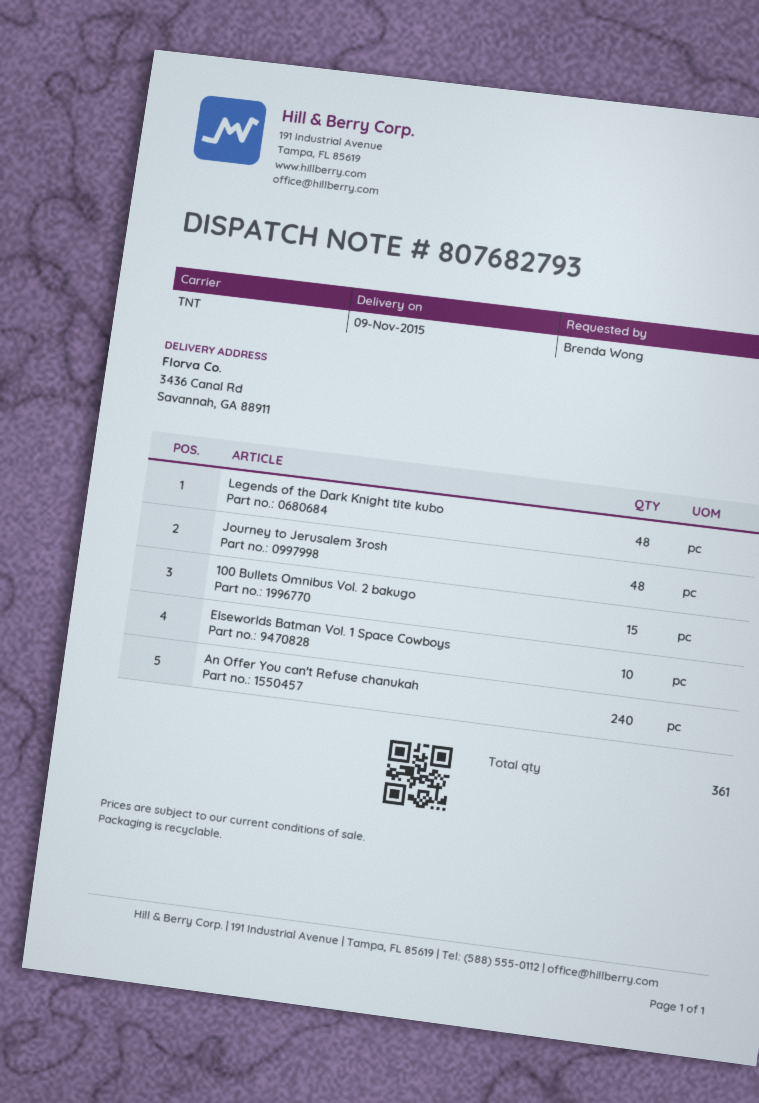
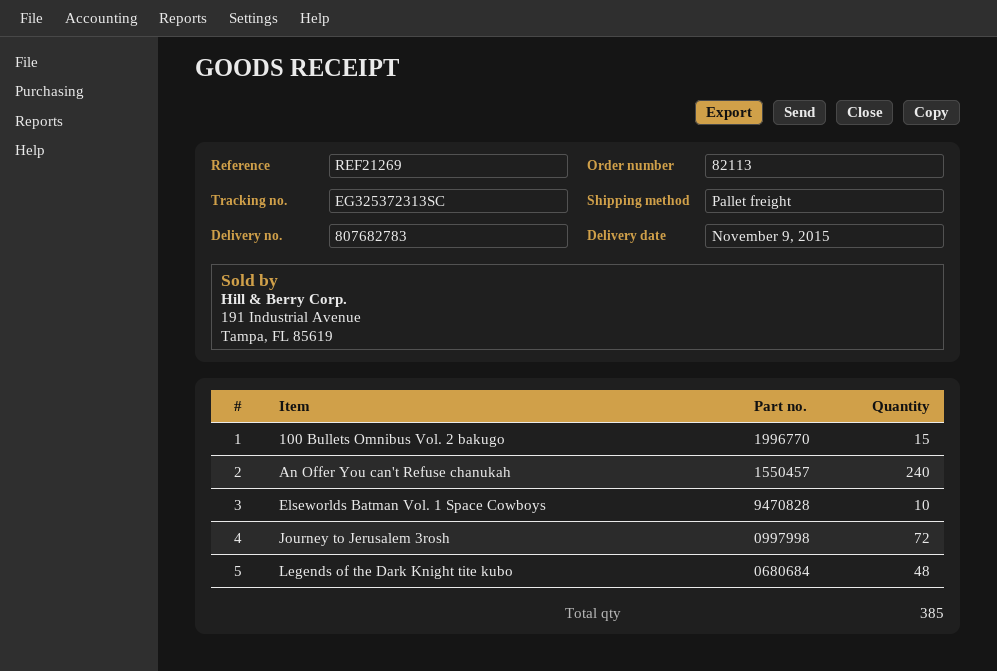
delivery note number: 807682793 -> 807682783
shipping method: TNT -> pallet freight
Journey to Jerusalem 3rosh: 48 -> 72
total quantity: 361 -> 385

